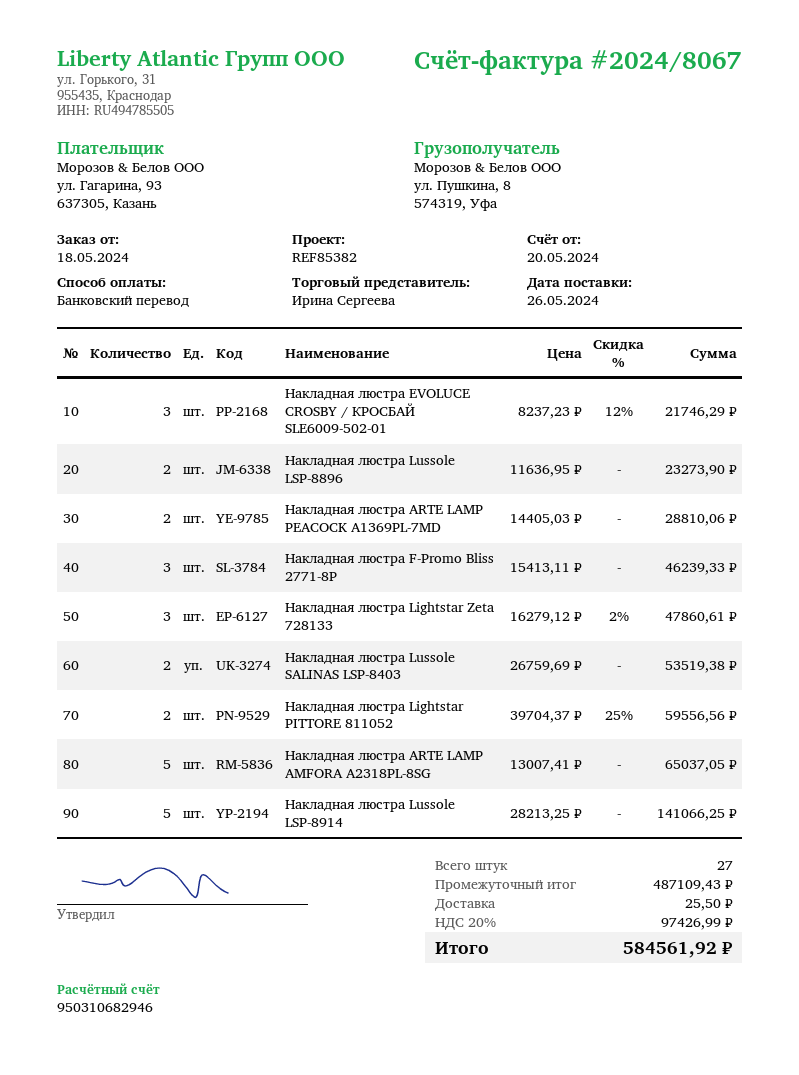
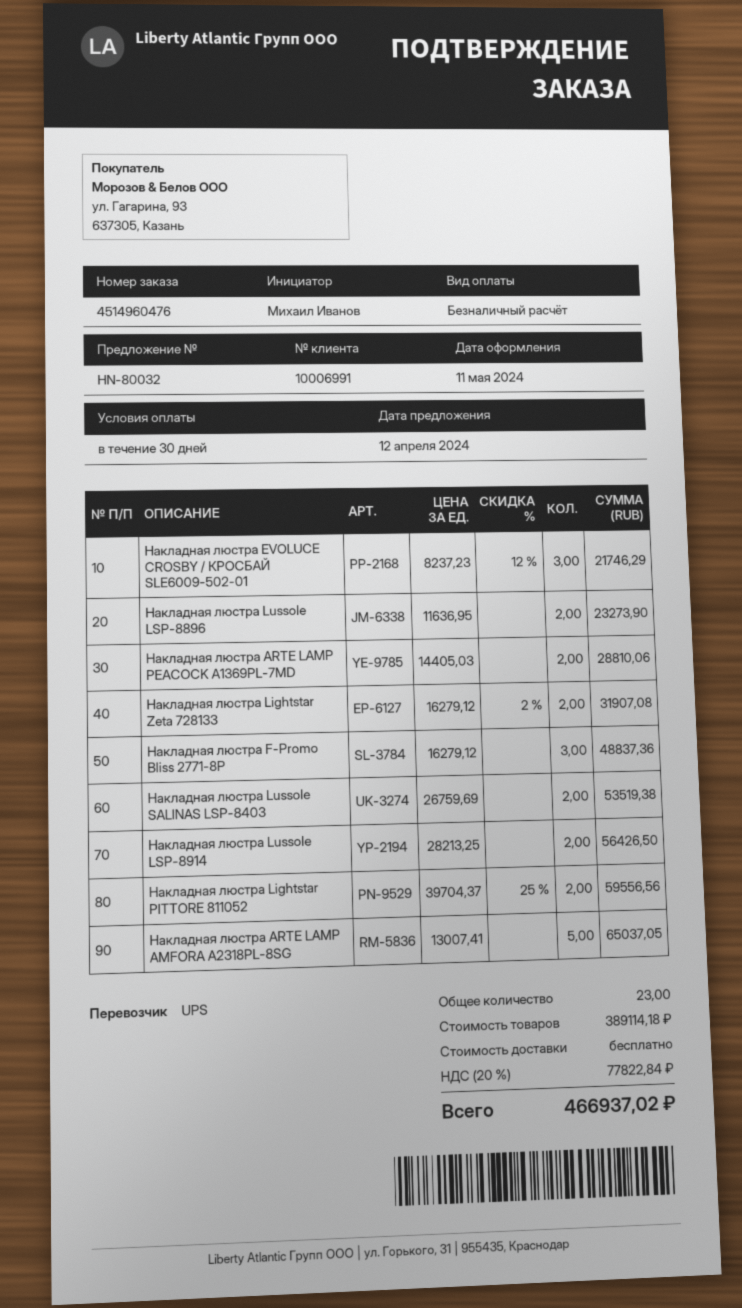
order date: 2024-05-18 -> 2024-05-11
Накладная люстра F-Promo Bliss 2771-8P: 3 x 15413.11 = 46239.33 -> 3 x 16279.12 = 48837.36
Накладная люстра Lightstar Zeta 728133: 3 x 16279.12 - 2% = 47860.61 -> 2 x 16279.12 - 2% = 31907.08
Накладная люстра Lussole LSP-8914: 5 x 28213.25 = 141066.25 -> 2 x 28213.25 = 56426.50
total quantity: 27 -> 23
subtotal: 487109.43 -> 389114.18
shipping: 25.50 -> 0.00
tax: 20% = 97426.99 -> 20% = 77822.84
total: 584561.92 -> 466937.02

